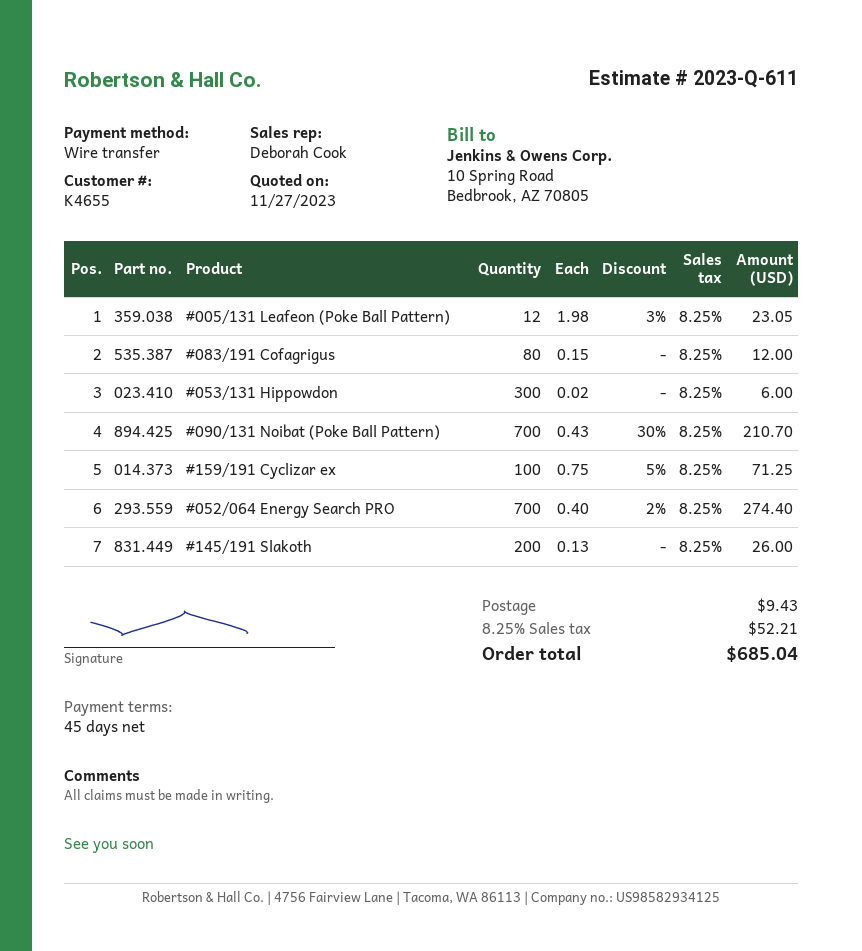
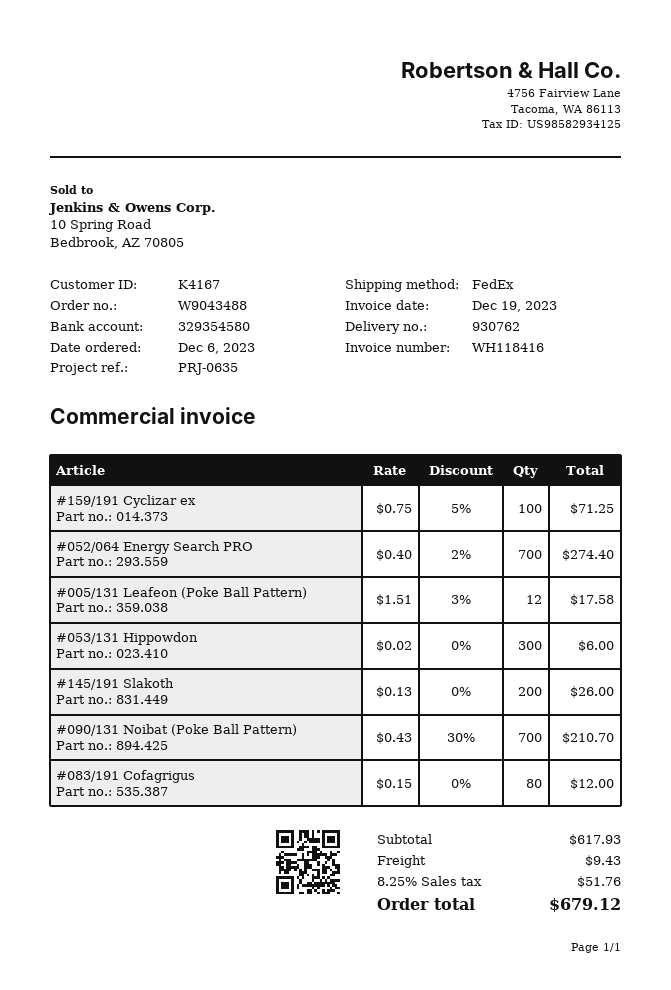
customer number: K4655 -> K4167
#005/131 Leafeon (Poke Ball Pattern): 12 x 1.98 - 3% = 23.05 -> 12 x 1.51 - 3% = 17.58
tax: 8.25% = 52.21 -> 8.25% = 51.76
total: 685.04 -> 679.12

